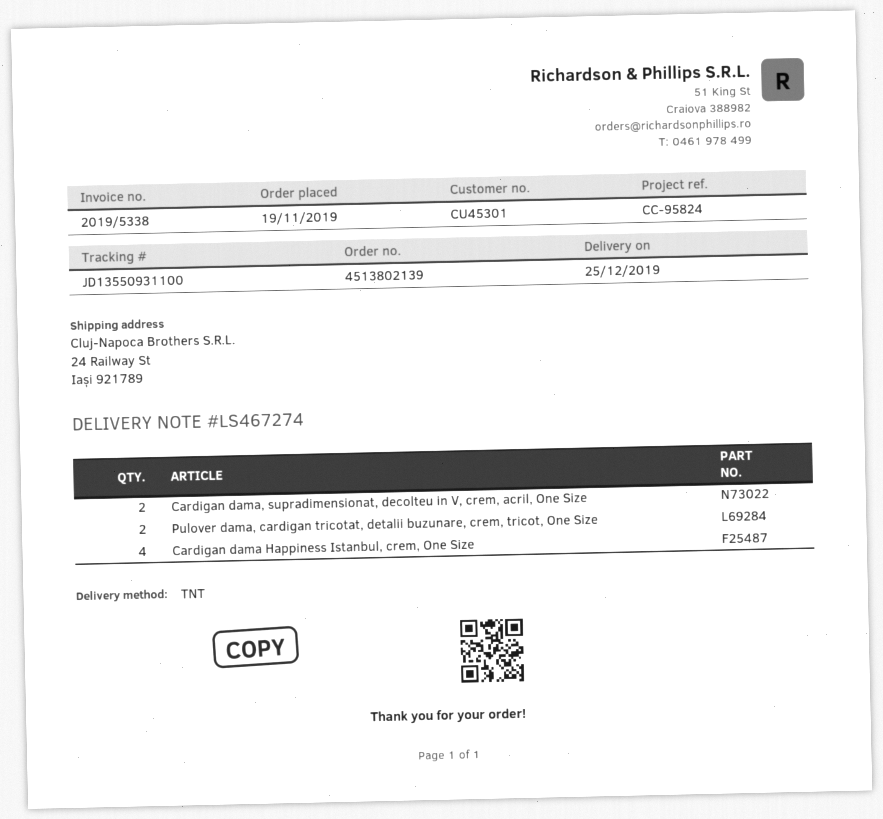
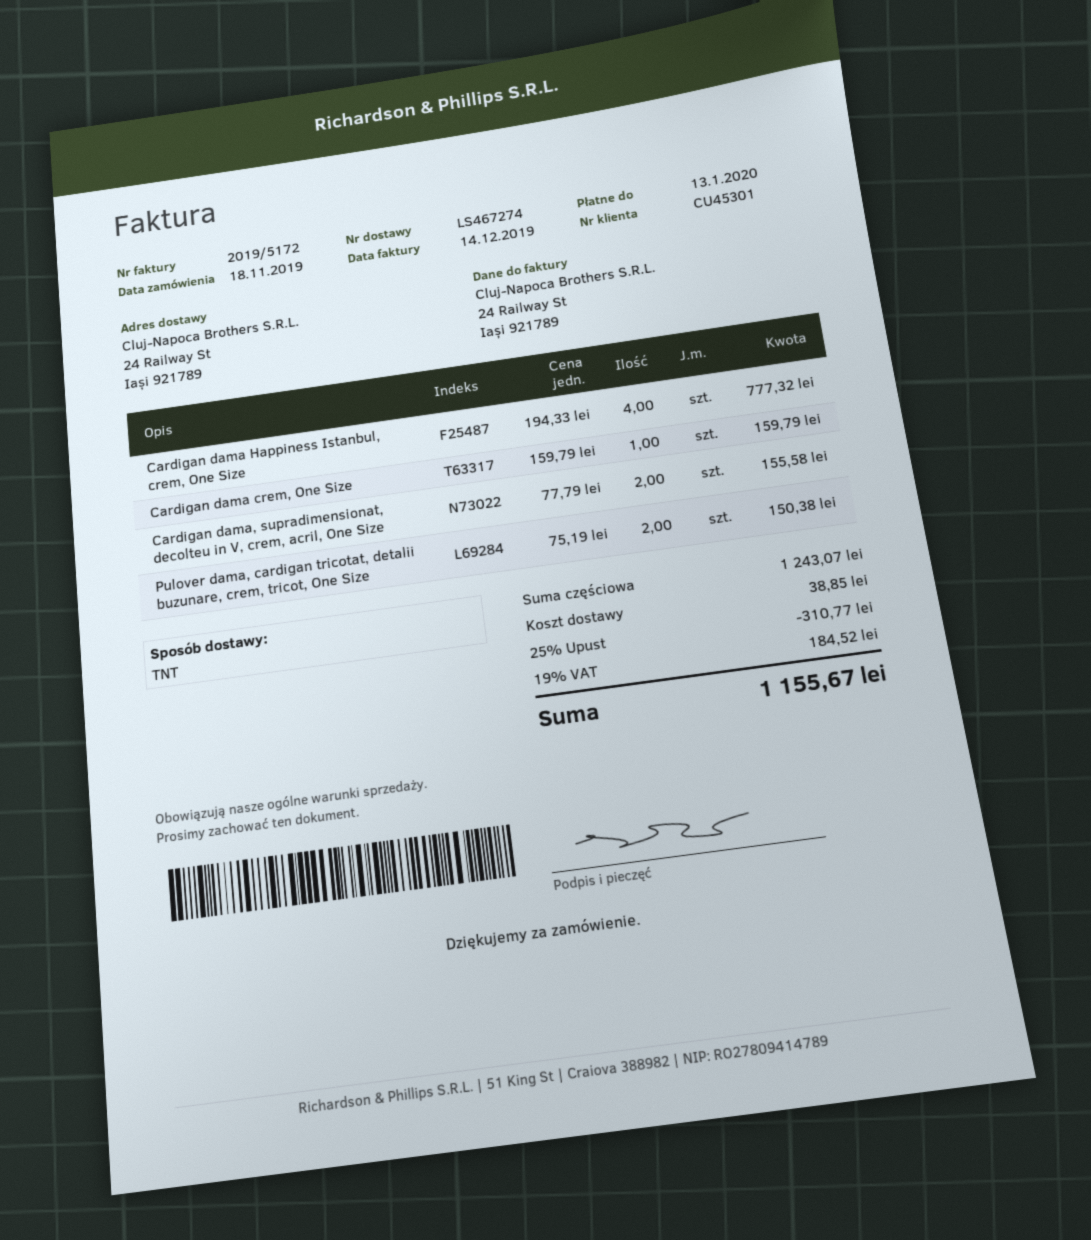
order date: 2019-11-19 -> 2019-11-18
invoice number: 2019/5338 -> 2019/5172
Cardigan dama crem, One Size: none -> 1

